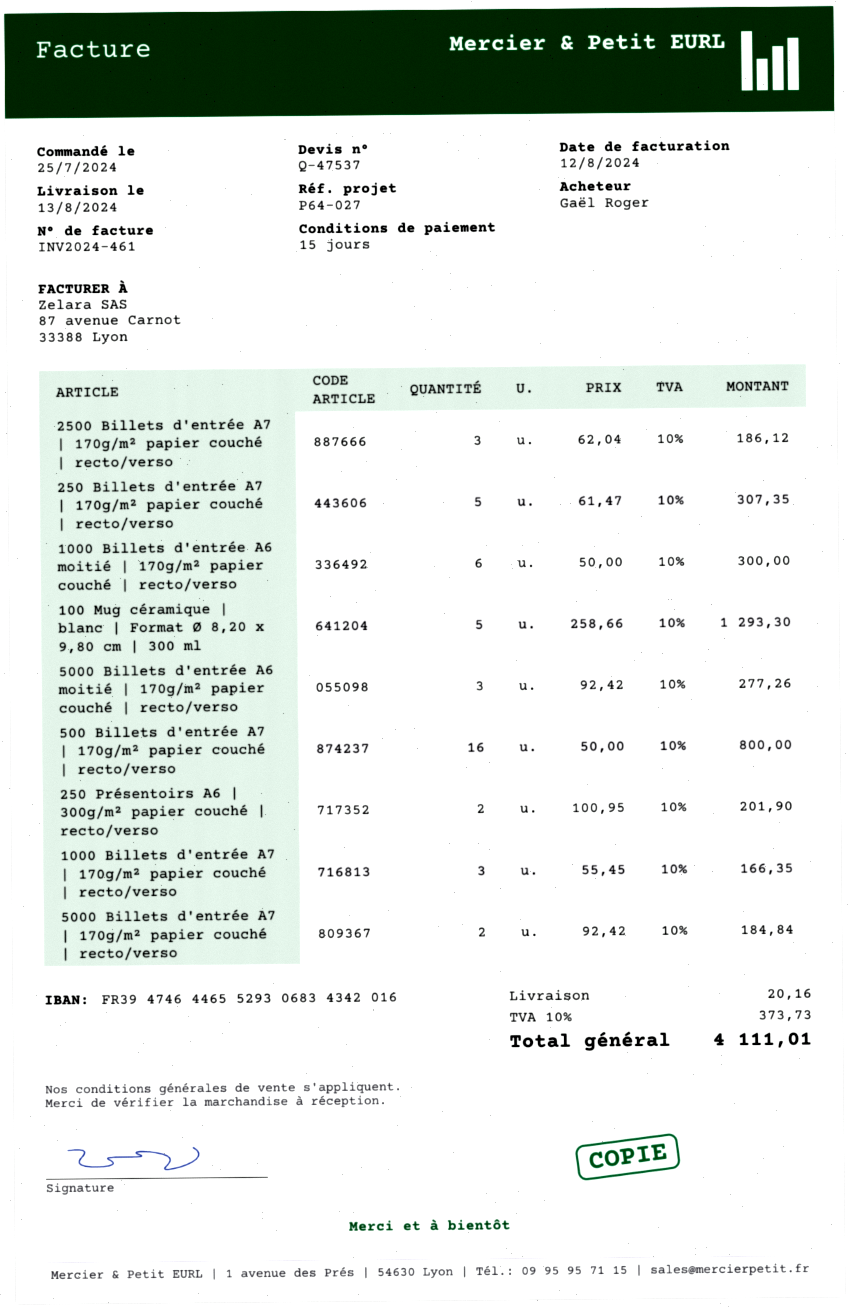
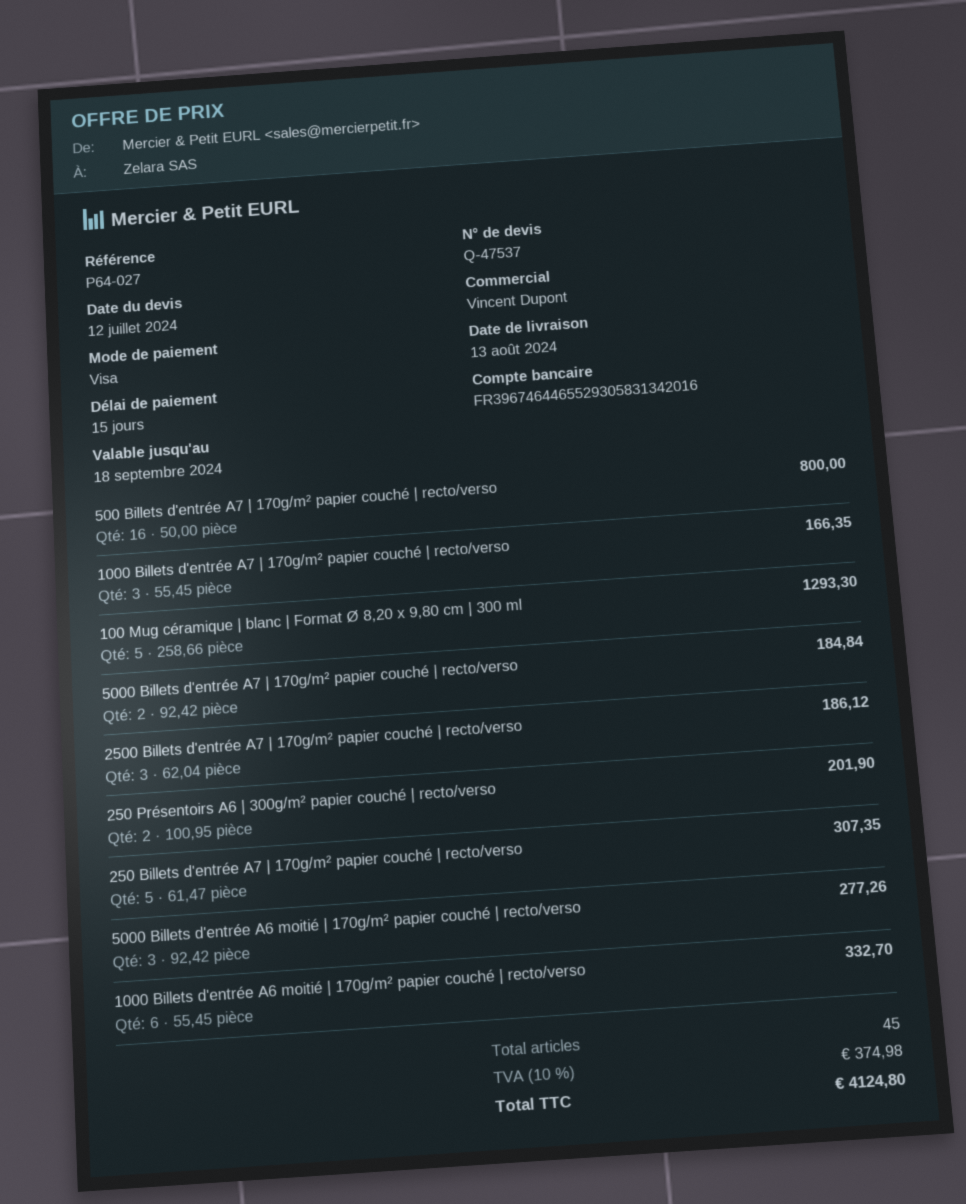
bank account: FR3947464465529306834342016 -> FR3967464465529305831342016
1000 Billets d'entrée A6 moitié | 170g/m² papier couché | recto/verso: 6 x 50.00 = 300.00 -> 6 x 55.45 = 332.70
shipping: 20.16 -> none
tax: 10% = 373.73 -> 10% = 374.98
total: 4111.01 -> 4124.80

